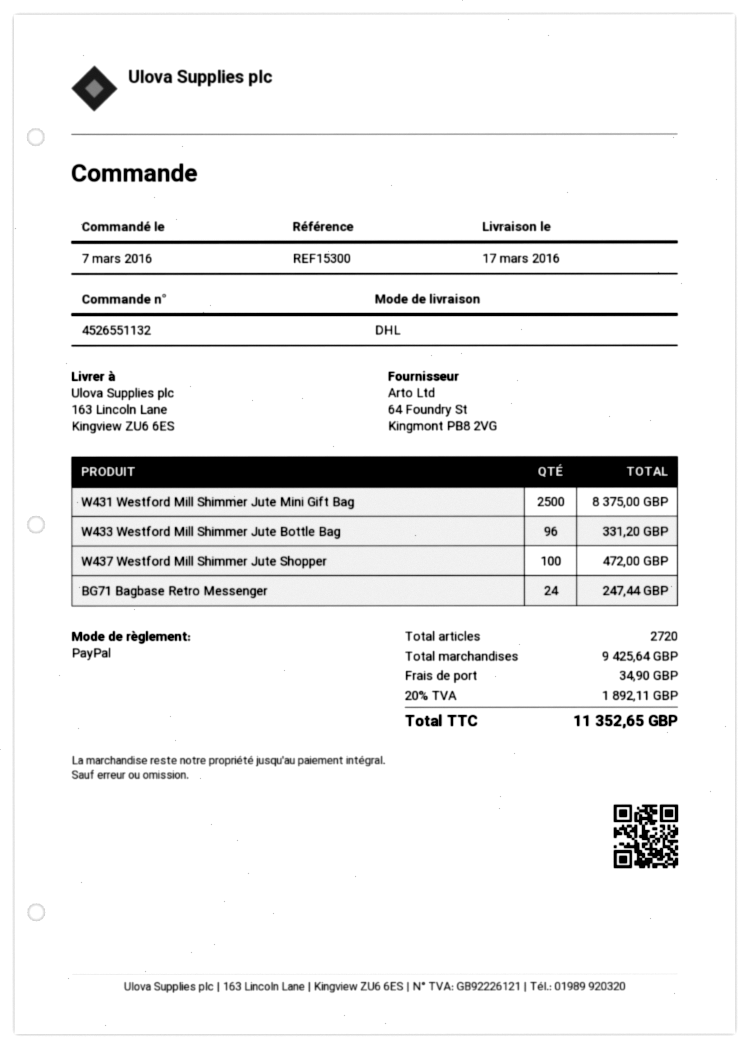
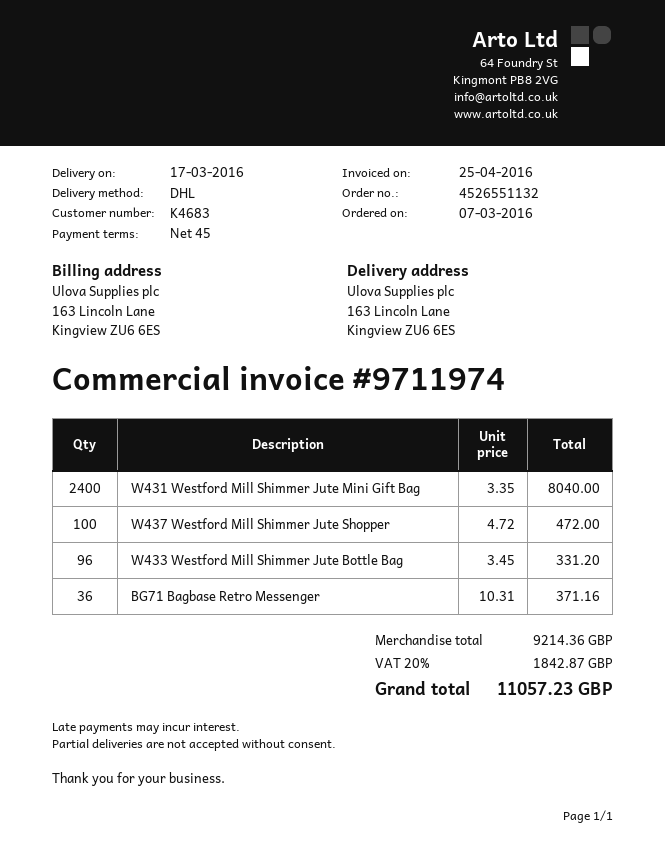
W431 Westford Mill Shimmer Jute Mini Gift Bag: 2500 for 8375.00 -> 2400 for 8040.00
BG71 Bagbase Retro Messenger: 24 for 247.44 -> 36 for 371.16
subtotal: 9425.64 -> 9214.36
shipping: 34.90 -> none
tax: 20% = 1892.11 -> 20% = 1842.87
total: 11352.65 -> 11057.23

